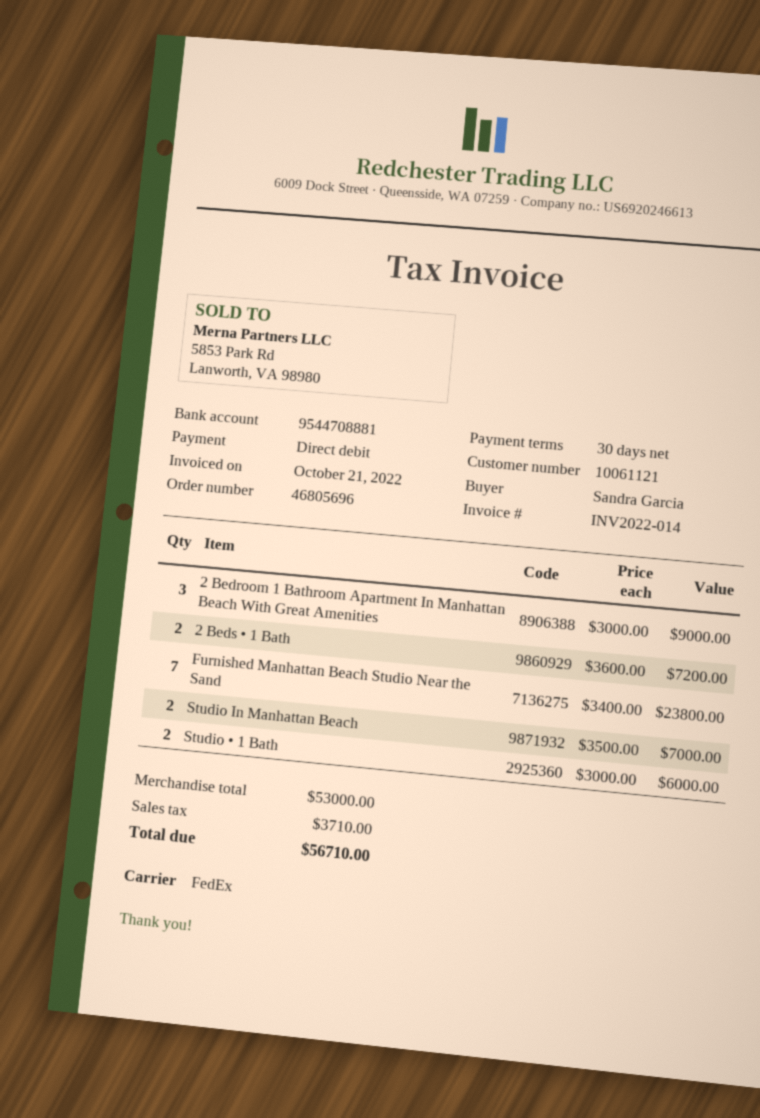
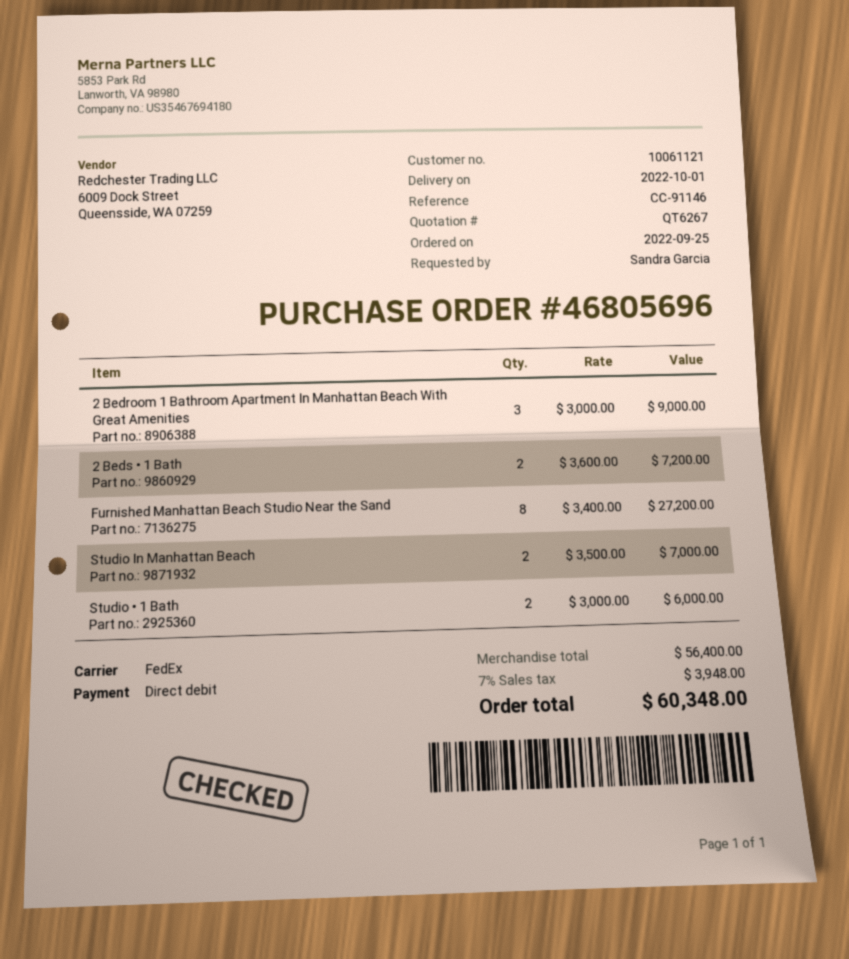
Furnished Manhattan Beach Studio Near the Sand: 7 x 3400.00 = 23800.00 -> 8 x 3400.00 = 27200.00
subtotal: 53000.00 -> 56400.00
tax: 3710.00 -> 3948.00
total: 56710.00 -> 60348.00

